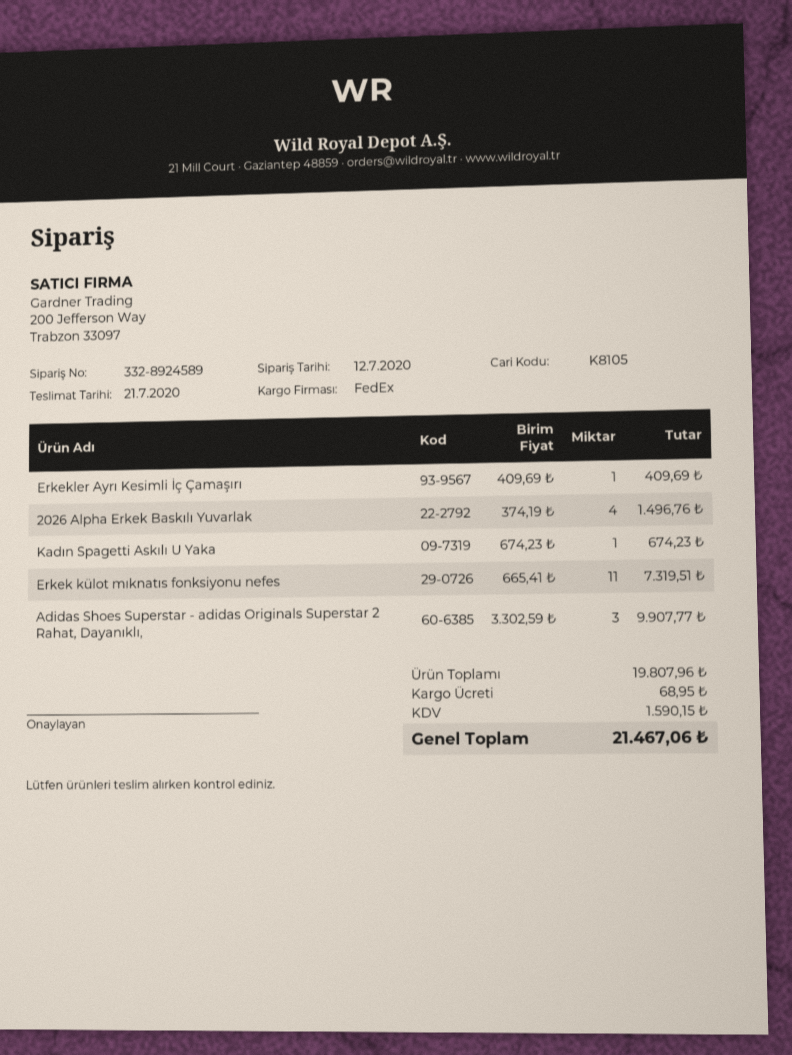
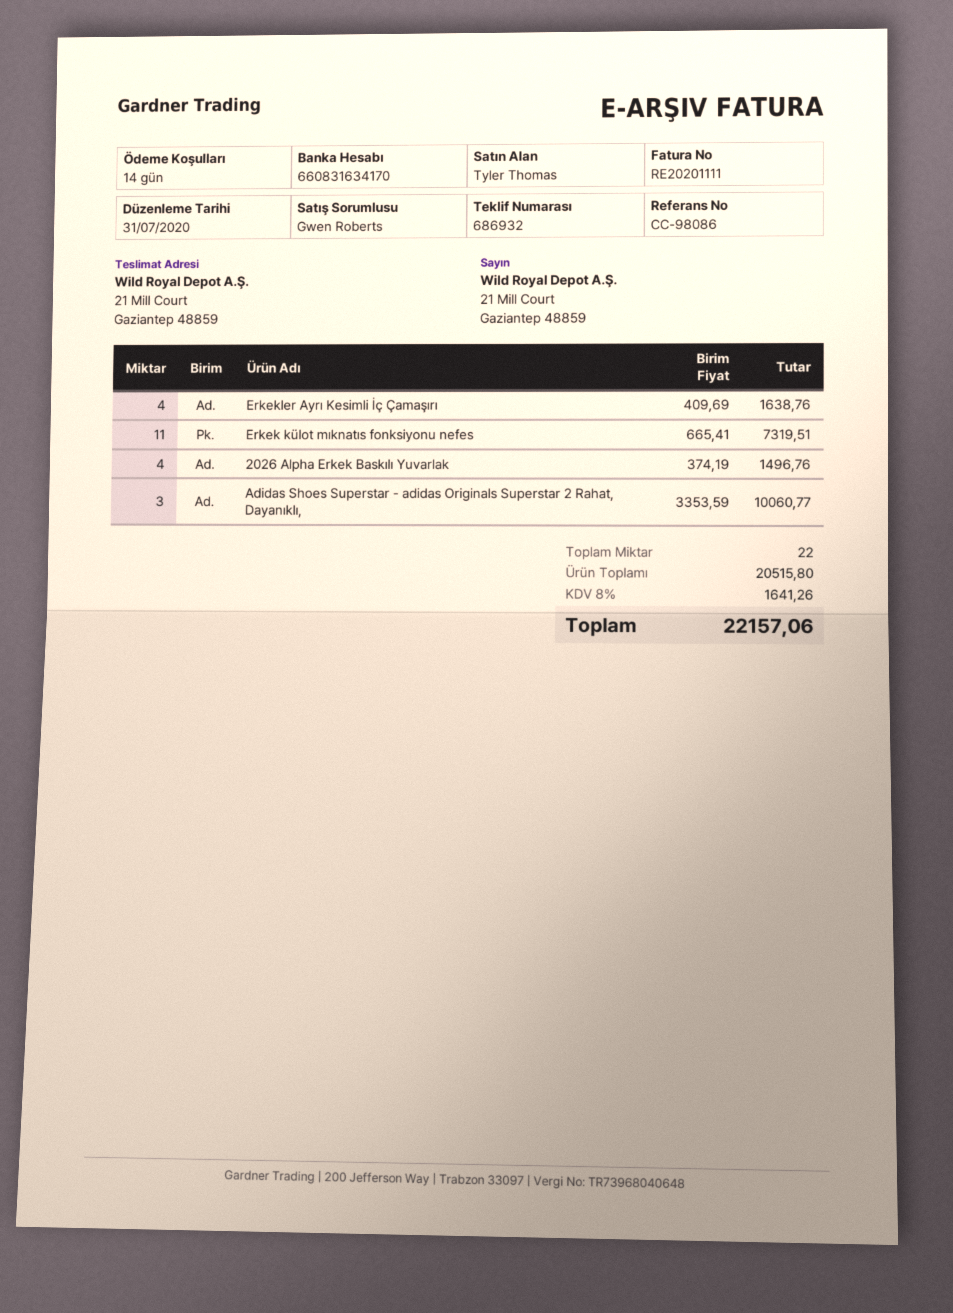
Erkekler Ayrı Kesimli İç Çamaşırı: 1 x 409.69 = 409.69 -> 4 x 409.69 = 1638.76
Kadın Spagetti Askılı U Yaka: 1 x 674.23 = 674.23 -> none
Adidas Shoes Superstar - adidas Originals Superstar 2 Rahat, Dayanıklı,: 3 x 3302.59 = 9907.77 -> 3 x 3353.59 = 10060.77
subtotal: 19807.96 -> 20515.80
shipping: 68.95 -> none
tax: 1590.15 -> 1641.26
total: 21467.06 -> 22157.06

